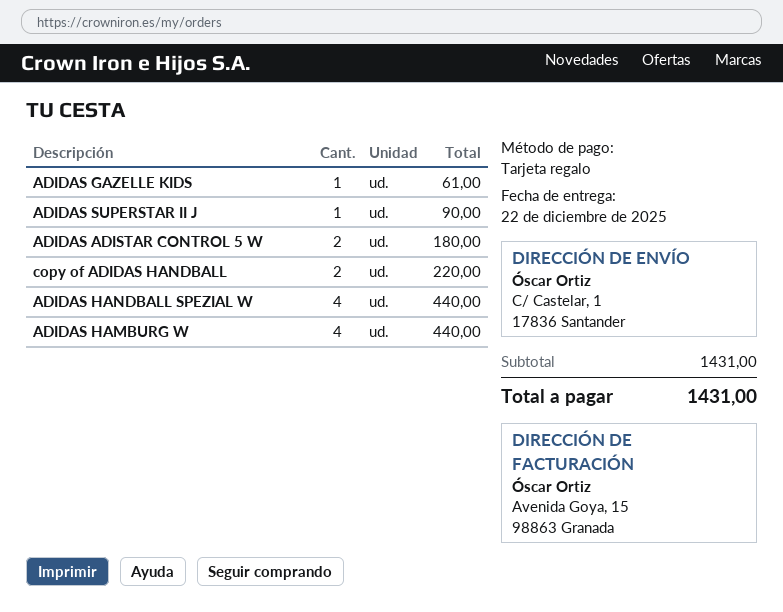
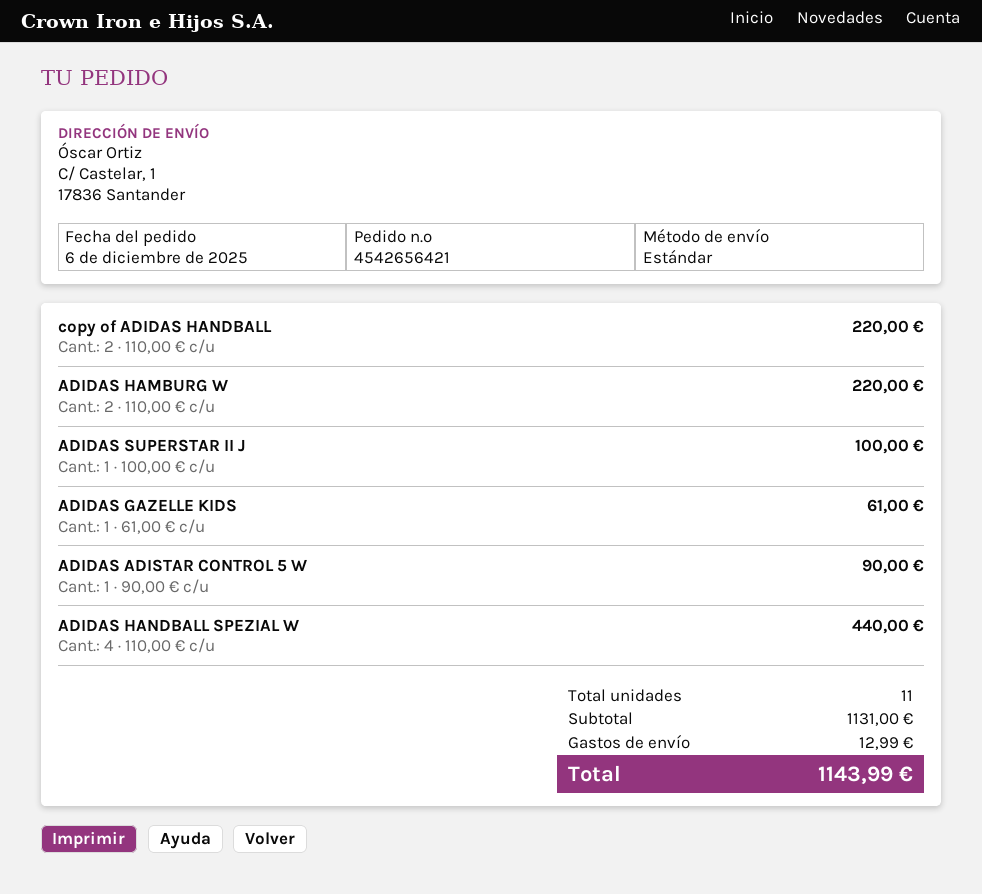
ADIDAS SUPERSTAR II J: 1 for 90.00 -> 1 for 100.00
ADIDAS ADISTAR CONTROL 5 W: 2 for 180.00 -> 1 for 90.00
ADIDAS HAMBURG W: 4 for 440.00 -> 2 for 220.00
subtotal: 1431.00 -> 1131.00
shipping: none -> 12.99
total: 1431.00 -> 1143.99

